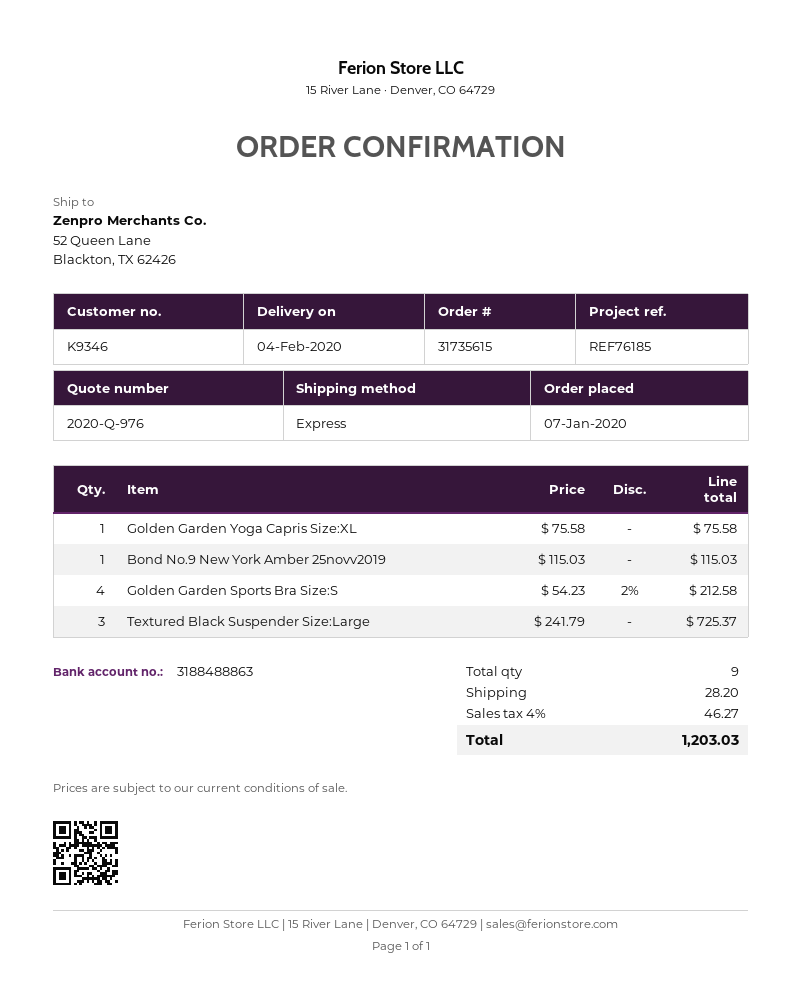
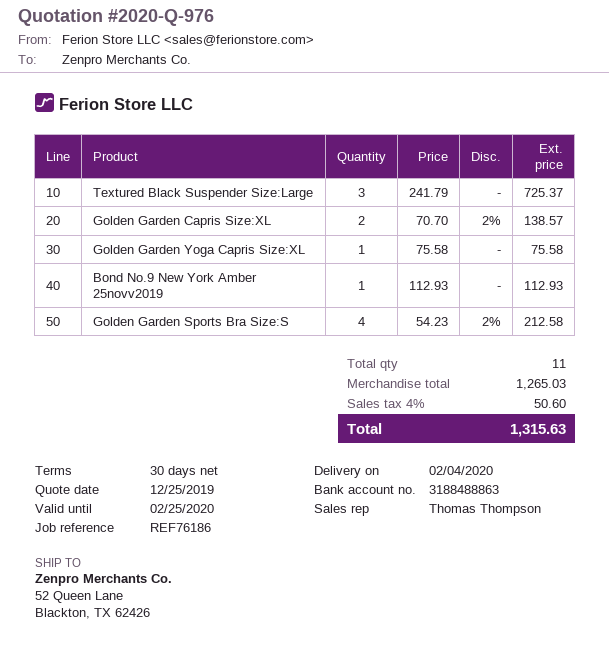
reference: REF76185 -> REF76186
Bond No.9 New York Amber 25novv2019: 1 x 115.03 = 115.03 -> 1 x 112.93 = 112.93
Golden Garden Capris Size:XL: none -> 2 x 70.70 - 2% = 138.57
total quantity: 9 -> 11
shipping: 28.20 -> none
tax: 4% = 46.27 -> 4% = 50.60
total: 1203.03 -> 1315.63

